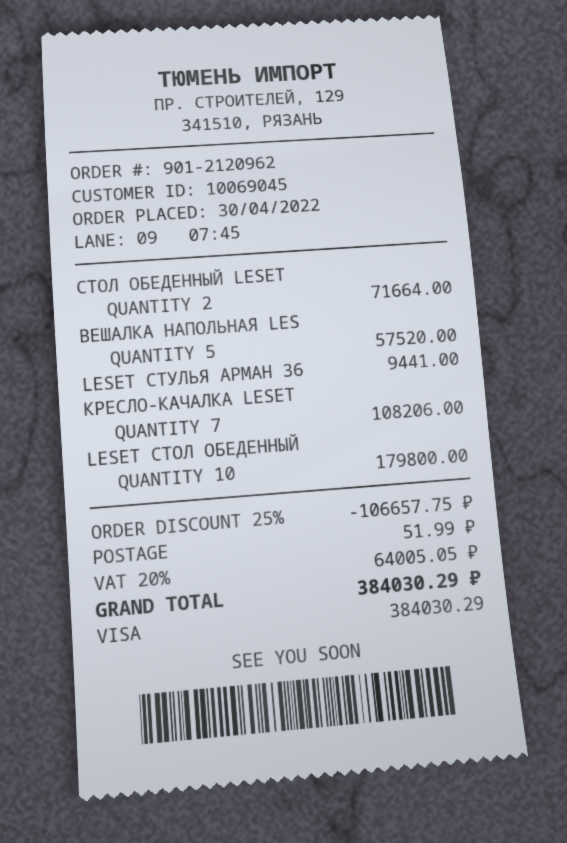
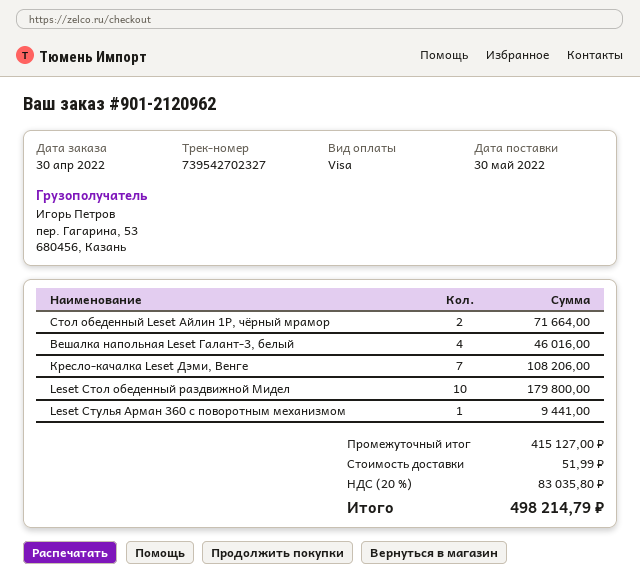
ВЕШАЛКА НАПОЛЬНАЯ LES: 5 for 57520.00 -> 4 for 46016.00
discount: 25% = 106657.75 -> none
tax: 20% = 64005.05 -> 20% = 83035.80
total: 384030.29 -> 498214.79

